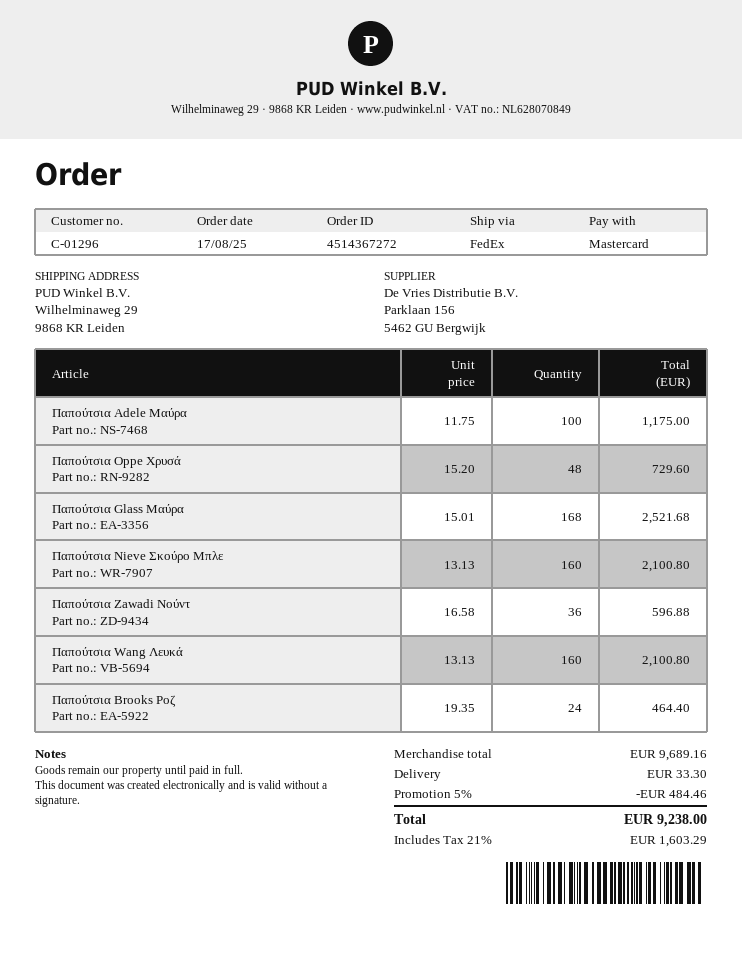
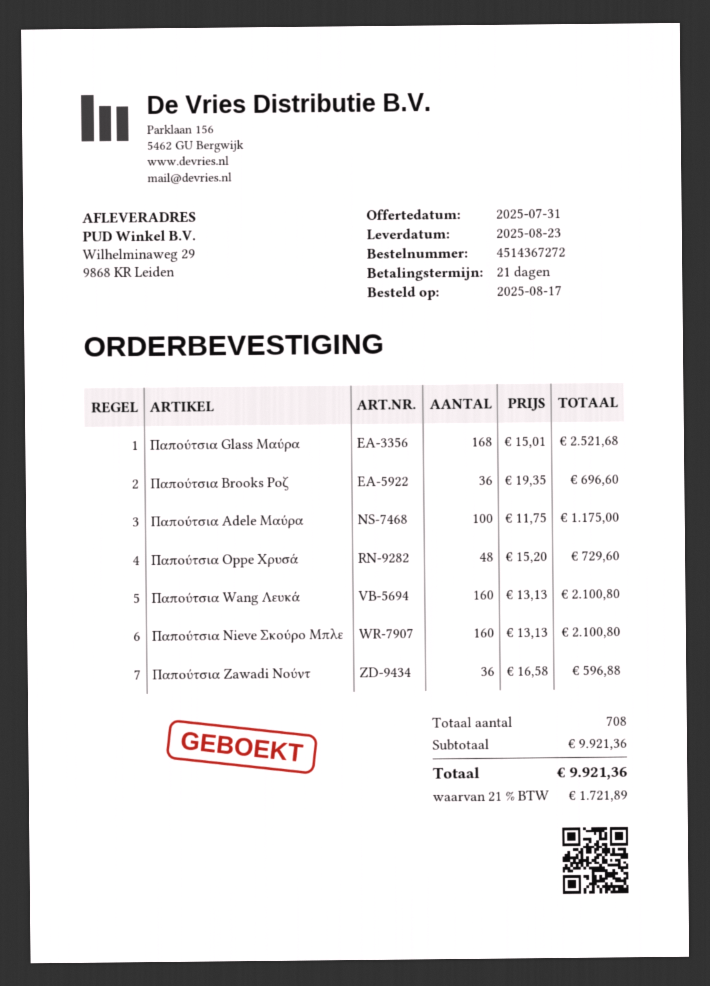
Παπούτσια Brooks Ροζ: 24 x 19.35 = 464.40 -> 36 x 19.35 = 696.60
subtotal: 9689.16 -> 9921.36
discount: 5% = 484.46 -> none
shipping: 33.30 -> none
tax: 21% = 1603.29 -> 21% = 1721.89
total: 9238.00 -> 9921.36

